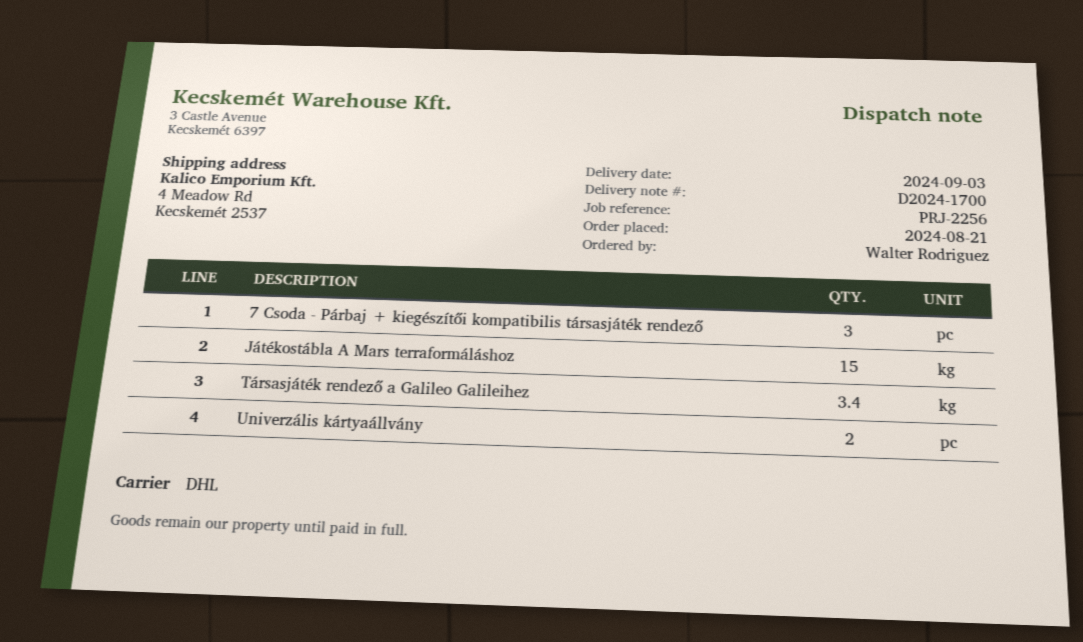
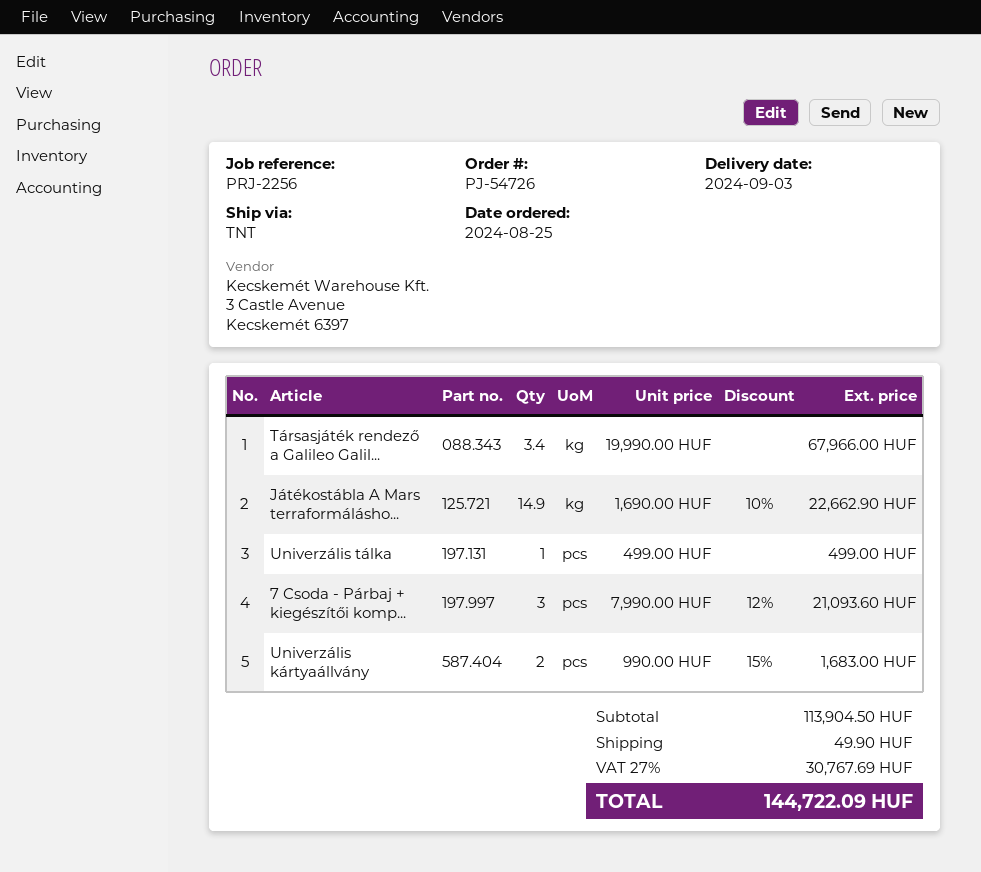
order date: 2024-08-21 -> 2024-08-25
shipping method: DHL -> TNT
Játékostábla A Mars terraformáláshoz: 15 -> 14.9
Univerzális tálka: none -> 1

